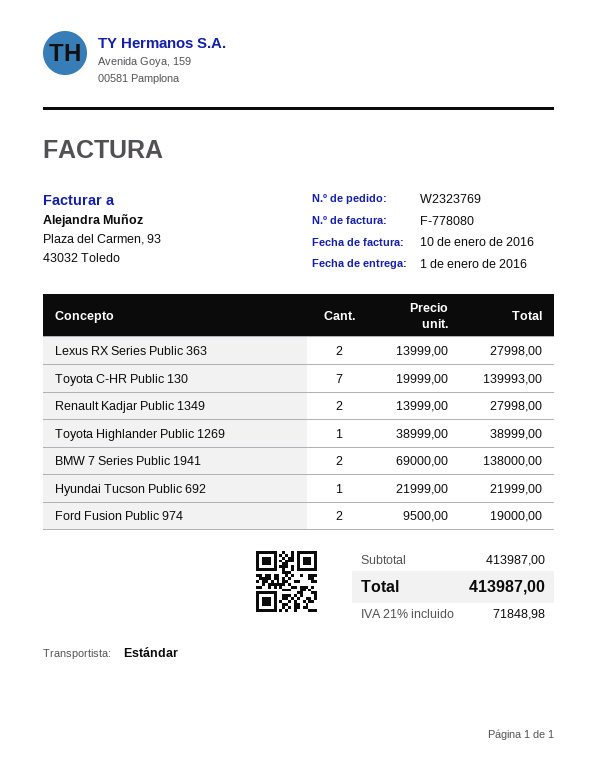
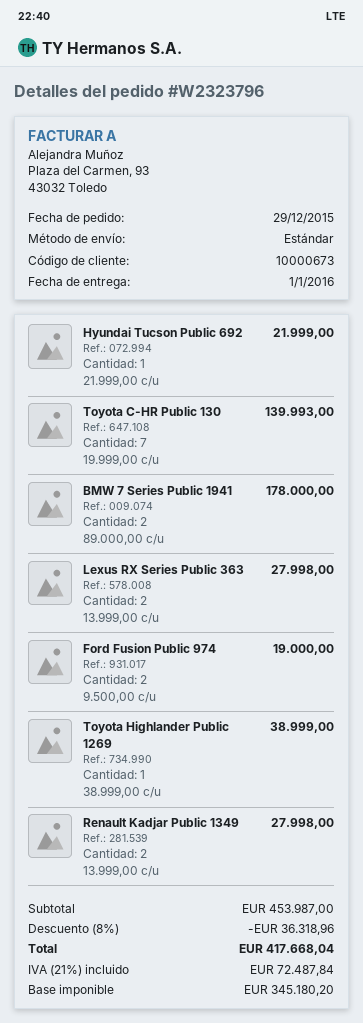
order number: W2323769 -> W2323796
BMW 7 Series Public 1941: 2 x 69000.00 = 138000.00 -> 2 x 89000.00 = 178000.00
subtotal: 413987.00 -> 453987.00
discount: none -> 8% = 36318.96
tax: 21% = 71848.98 -> 21% = 72487.84
total: 413987.00 -> 417668.04

